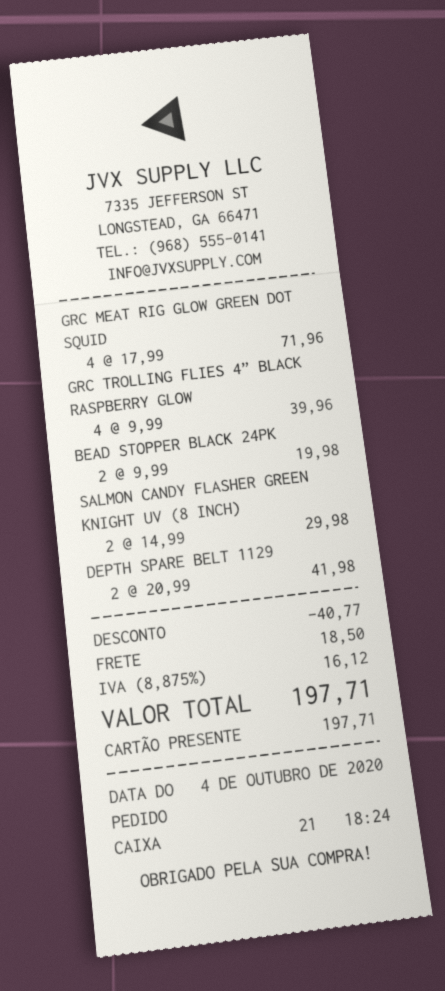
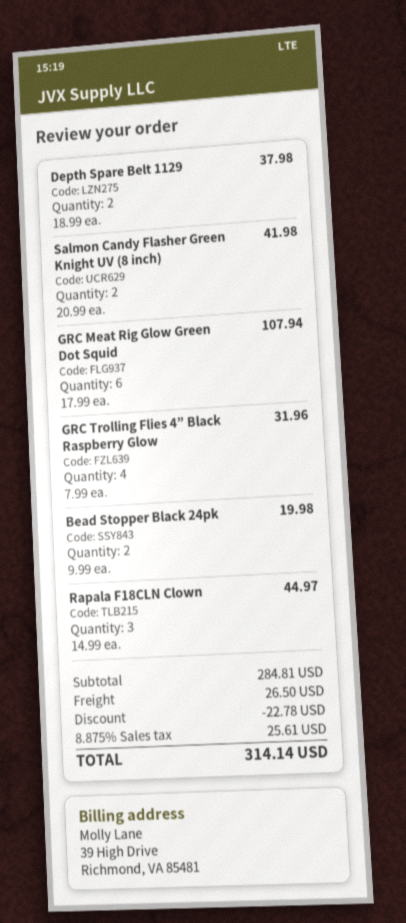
GRC MEAT RIG GLOW GREEN DOT SQUID: 4 x 17.99 = 71.96 -> 6 x 17.99 = 107.94
GRC TROLLING FLIES 4” BLACK RASPBERRY GLOW: 4 x 9.99 = 39.96 -> 4 x 7.99 = 31.96
SALMON CANDY FLASHER GREEN KNIGHT UV (8 INCH): 2 x 14.99 = 29.98 -> 2 x 20.99 = 41.98
DEPTH SPARE BELT 1129: 2 x 20.99 = 41.98 -> 2 x 18.99 = 37.98
Rapala F18CLN Clown: none -> 3 x 14.99 = 44.97
discount: 40.77 -> 22.78
shipping: 18.50 -> 26.50
tax: 8.875% = 16.12 -> 8.875% = 25.61
total: 197.71 -> 314.14

